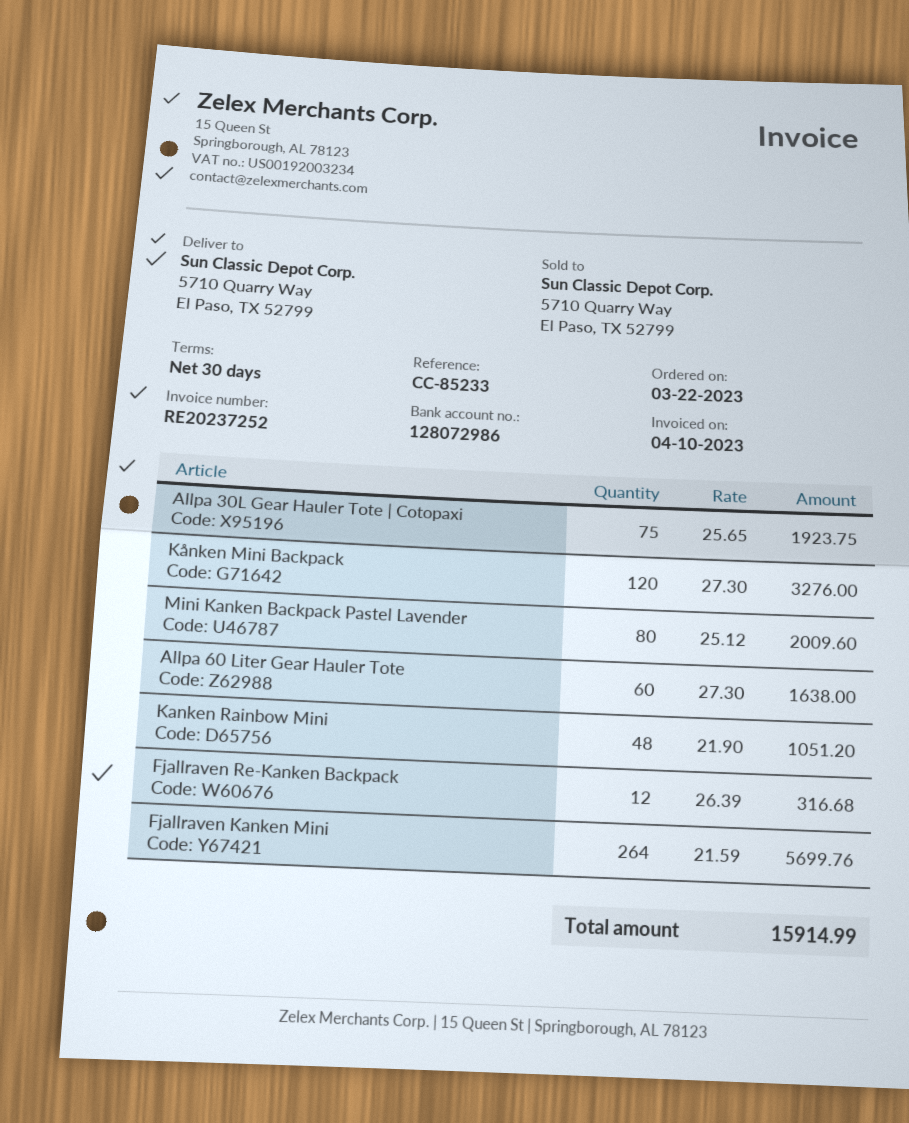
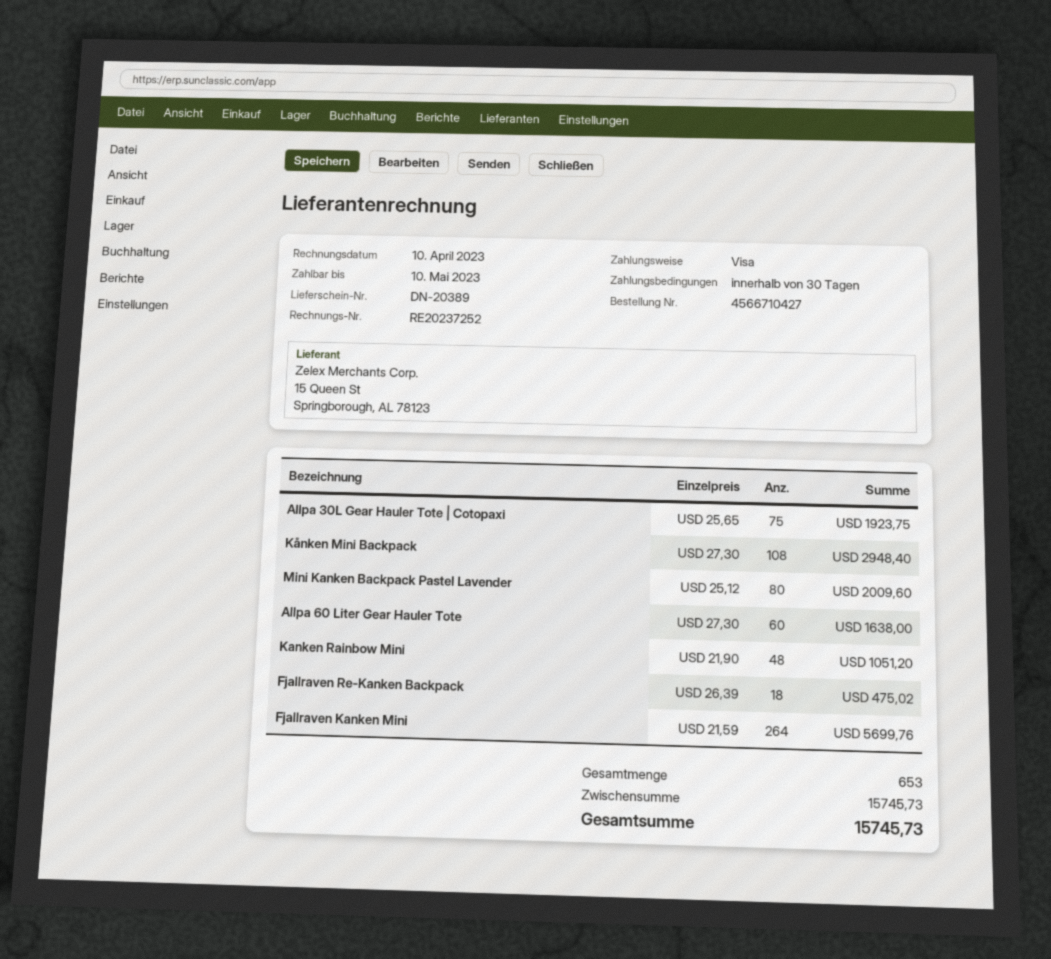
Kånken Mini Backpack: 120 x 27.30 = 3276.00 -> 108 x 27.30 = 2948.40
Fjallraven Re-Kanken Backpack: 12 x 26.39 = 316.68 -> 18 x 26.39 = 475.02
total: 15914.99 -> 15745.73

